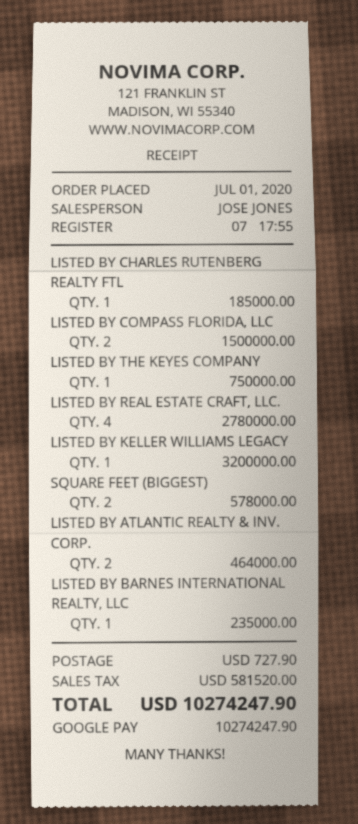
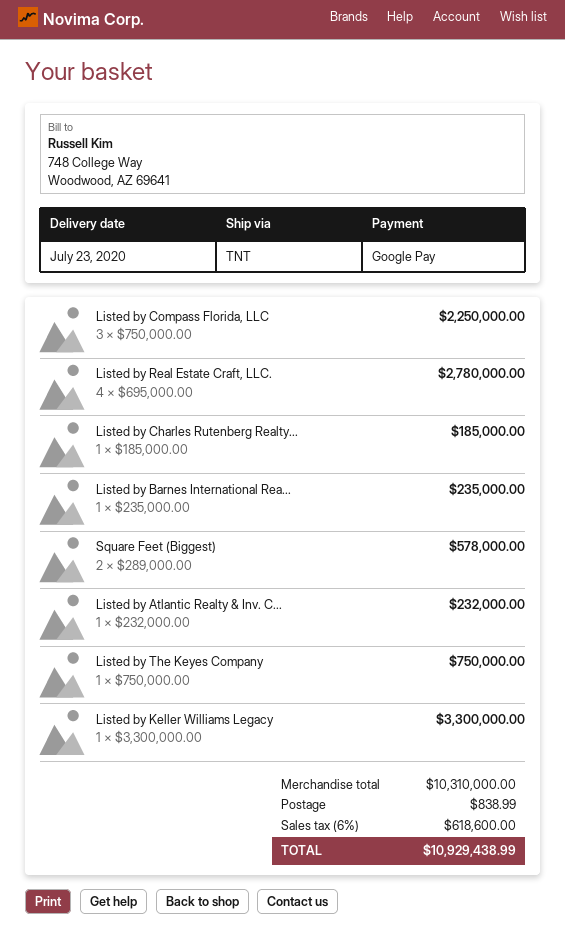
LISTED BY COMPASS FLORIDA, LLC: 2 for 1500000.00 -> 3 for 2250000.00
LISTED BY KELLER WILLIAMS LEGACY: 1 for 3200000.00 -> 1 for 3300000.00
LISTED BY ATLANTIC REALTY & INV. CORP.: 2 for 464000.00 -> 1 for 232000.00
shipping: 727.90 -> 838.99
tax: 581520.00 -> 618600.00
total: 10274247.90 -> 10929438.99

